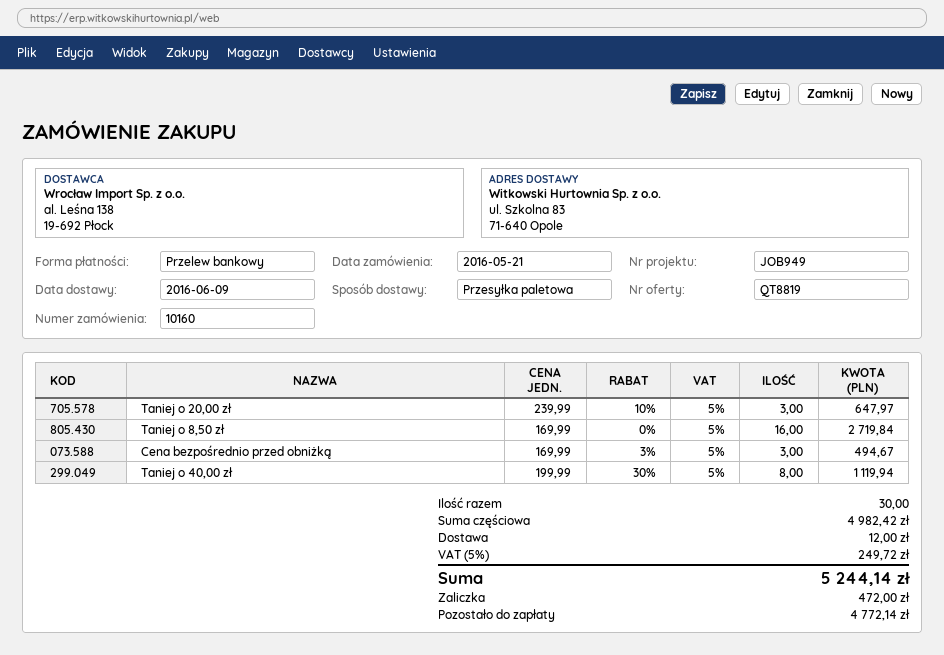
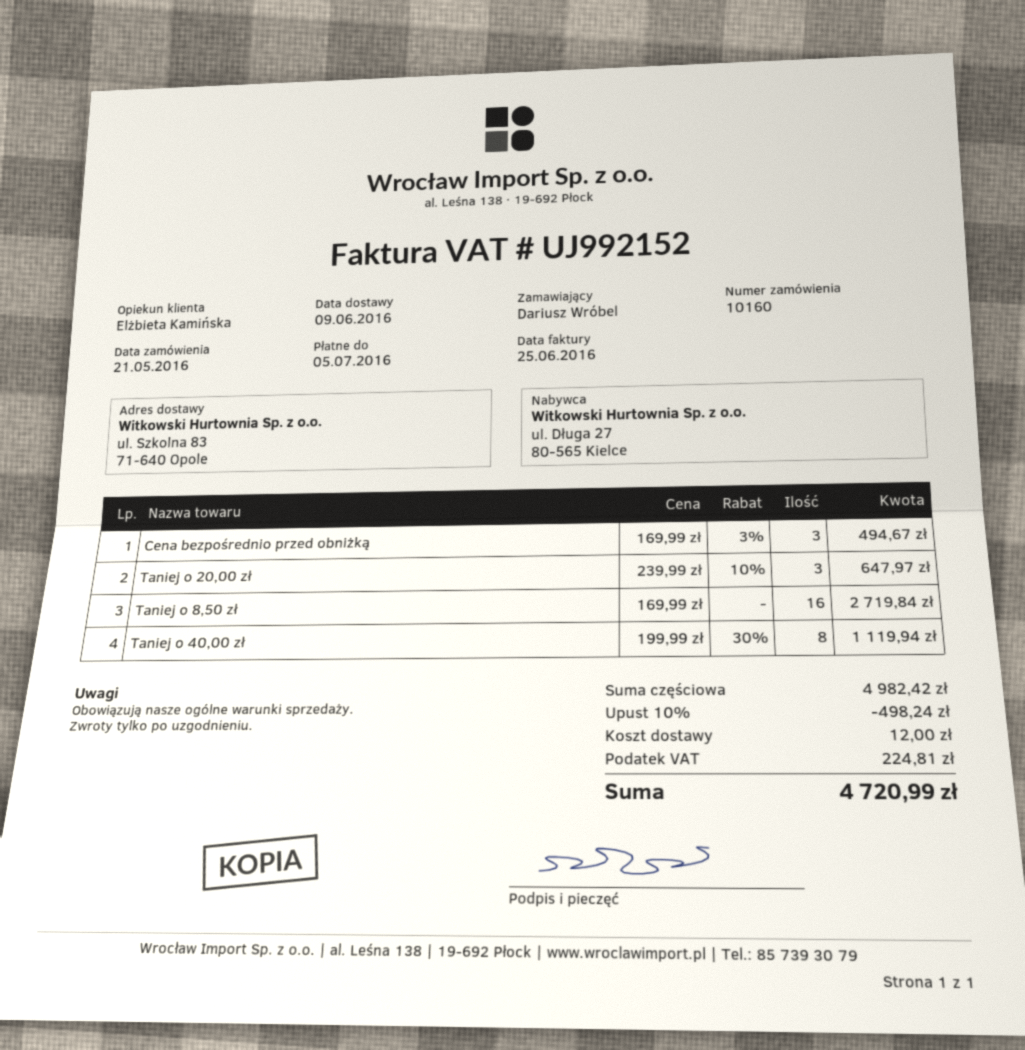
discount: none -> 10% = 498.24
tax: 249.72 -> 224.81
total: 5244.14 -> 4720.99

